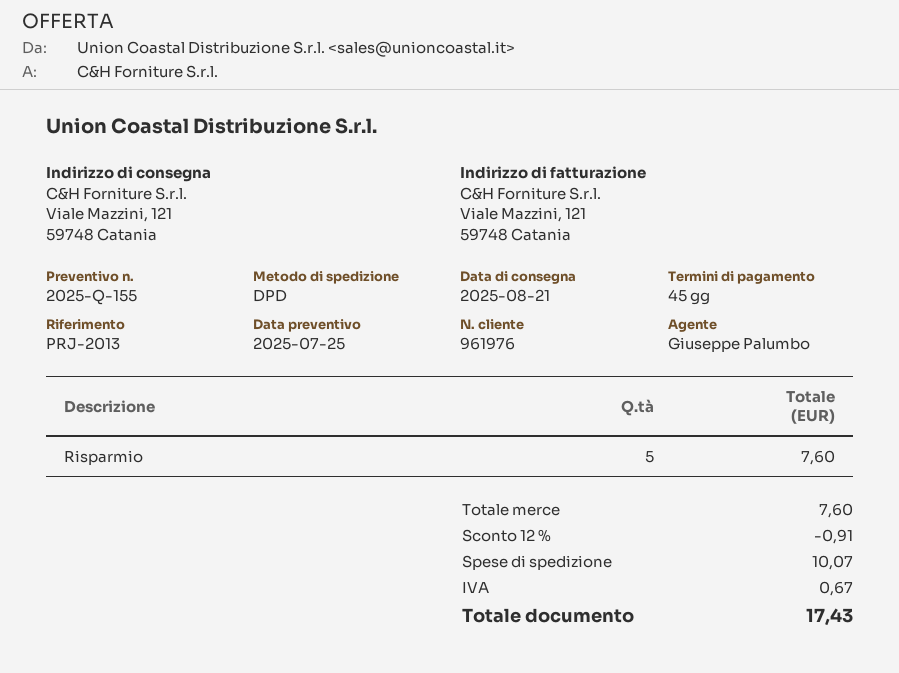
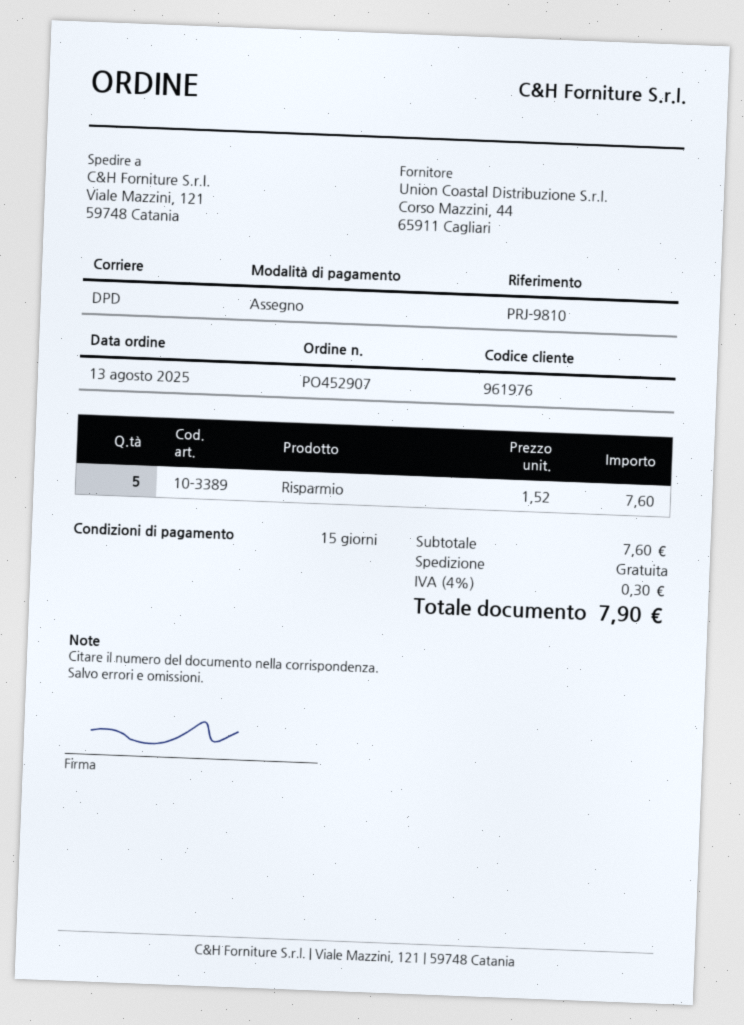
payment terms: 45 days -> 15 days
reference: PRJ-2013 -> PRJ-9810
discount: 12% = 0.91 -> none
shipping: 10.07 -> 0.00
tax: 0.67 -> 0.30
total: 17.43 -> 7.90

